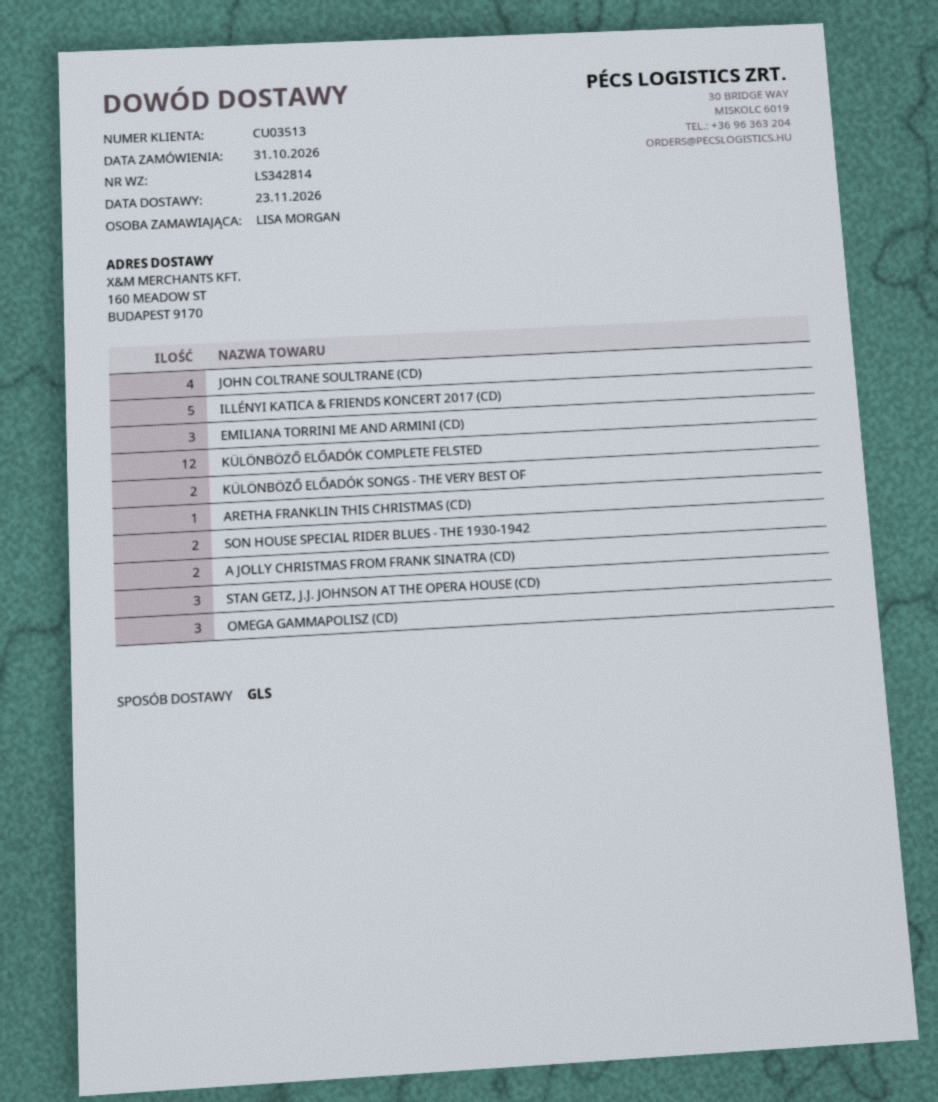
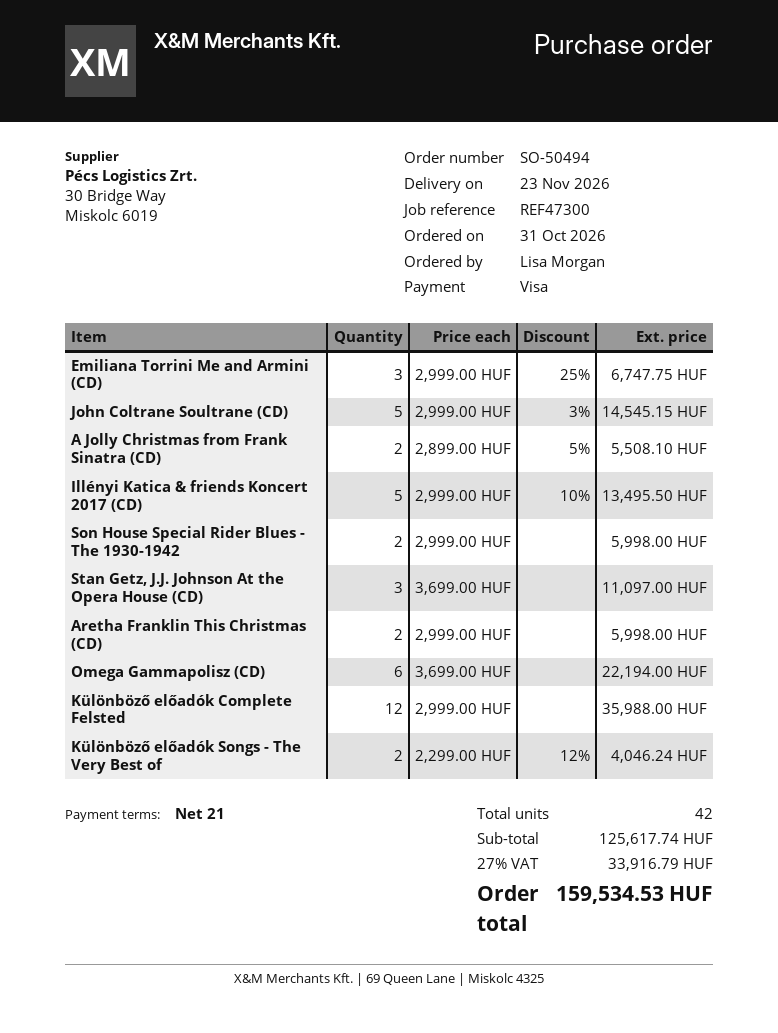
JOHN COLTRANE SOULTRANE (CD): 4 -> 5
ARETHA FRANKLIN THIS CHRISTMAS (CD): 1 -> 2
OMEGA GAMMAPOLISZ (CD): 3 -> 6

